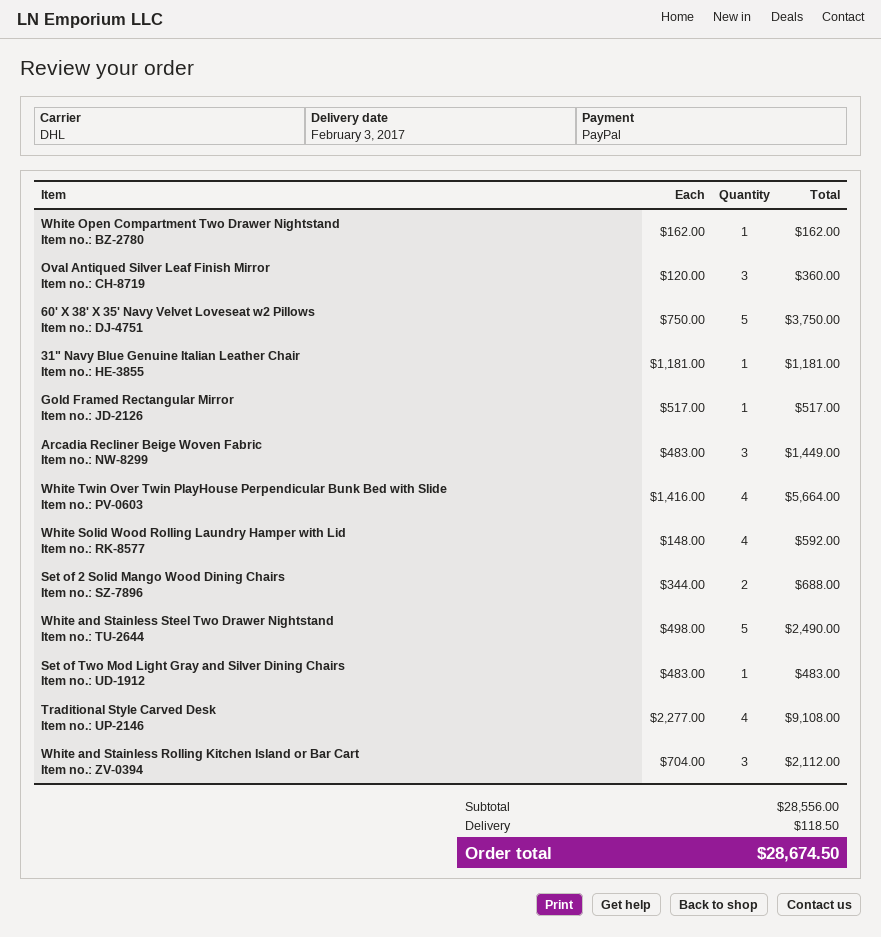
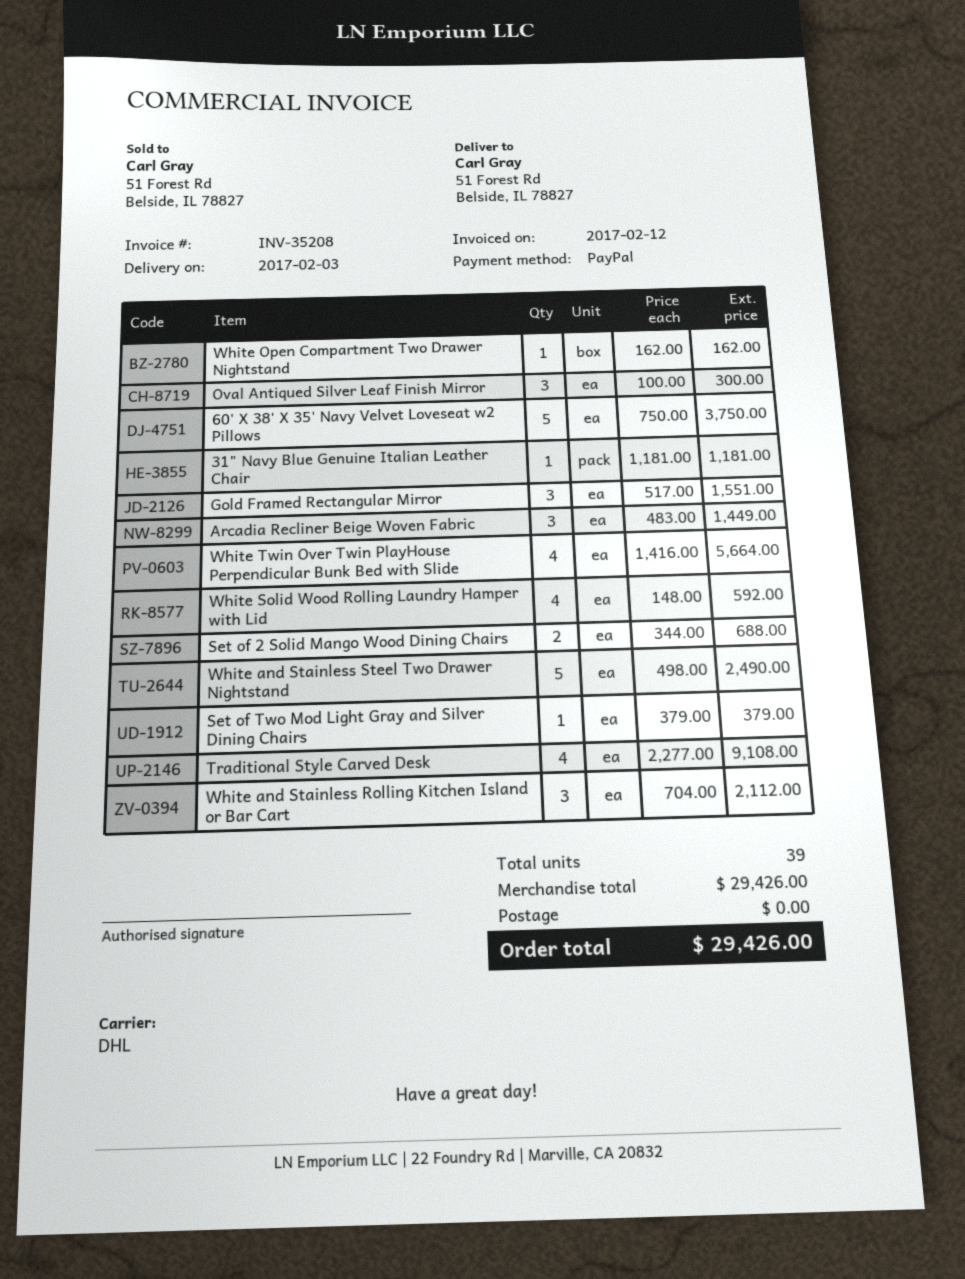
Oval Antiqued Silver Leaf Finish Mirror: 3 x 120.00 = 360.00 -> 3 x 100.00 = 300.00
Gold Framed Rectangular Mirror: 1 x 517.00 = 517.00 -> 3 x 517.00 = 1551.00
Set of Two Mod Light Gray and Silver Dining Chairs: 1 x 483.00 = 483.00 -> 1 x 379.00 = 379.00
subtotal: 28556.00 -> 29426.00
shipping: 118.50 -> 0.00
total: 28674.50 -> 29426.00

